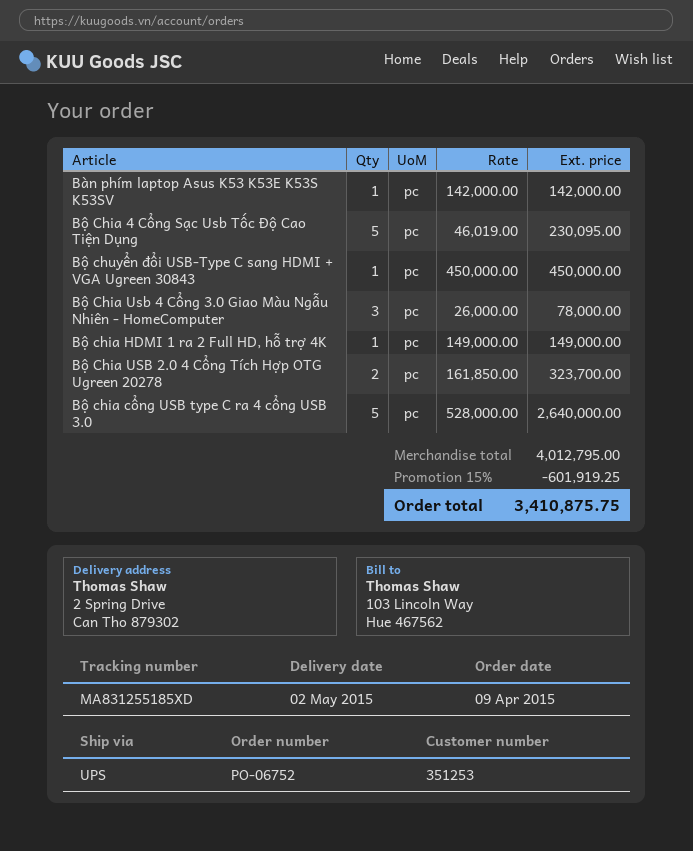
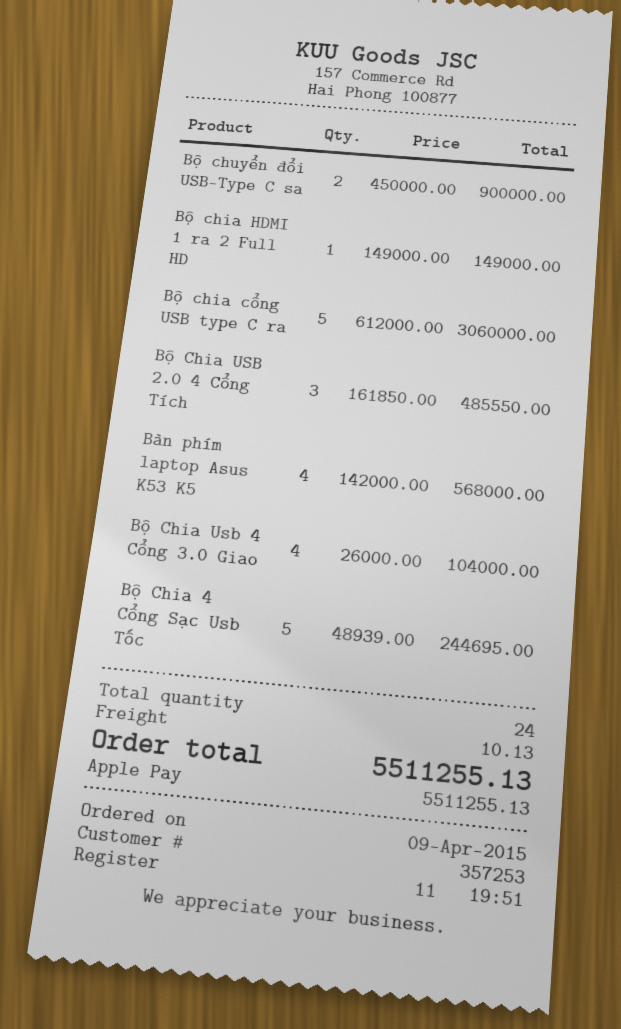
customer number: 351253 -> 357253
Bàn phím laptop Asus K53 K53E K53S K53SV: 1 x 142000.00 = 142000.00 -> 4 x 142000.00 = 568000.00
Bộ Chia 4 Cổng Sạc Usb Tốc Độ Cao Tiện Dụng: 5 x 46019.00 = 230095.00 -> 5 x 48939.00 = 244695.00
Bộ chuyển đổi USB-Type C sang HDMI + VGA Ugreen 30843: 1 x 450000.00 = 450000.00 -> 2 x 450000.00 = 900000.00
Bộ Chia Usb 4 Cổng 3.0 Giao Màu Ngẫu Nhiên - HomeComputer: 3 x 26000.00 = 78000.00 -> 4 x 26000.00 = 104000.00
Bộ Chia USB 2.0 4 Cổng Tích Hợp OTG Ugreen 20278: 2 x 161850.00 = 323700.00 -> 3 x 161850.00 = 485550.00
Bộ chia cổng USB type C ra 4 cổng USB 3.0: 5 x 528000.00 = 2640000.00 -> 5 x 612000.00 = 3060000.00
discount: 15% = 601919.25 -> none
shipping: none -> 10.13
total: 3410875.75 -> 5511255.13

